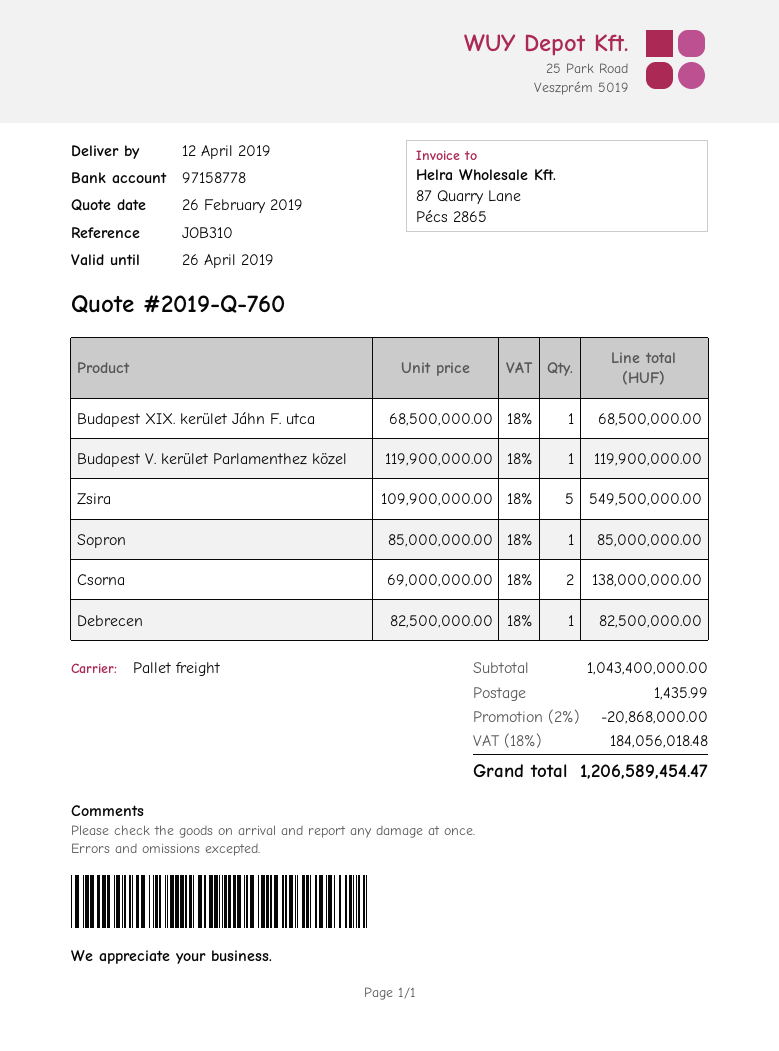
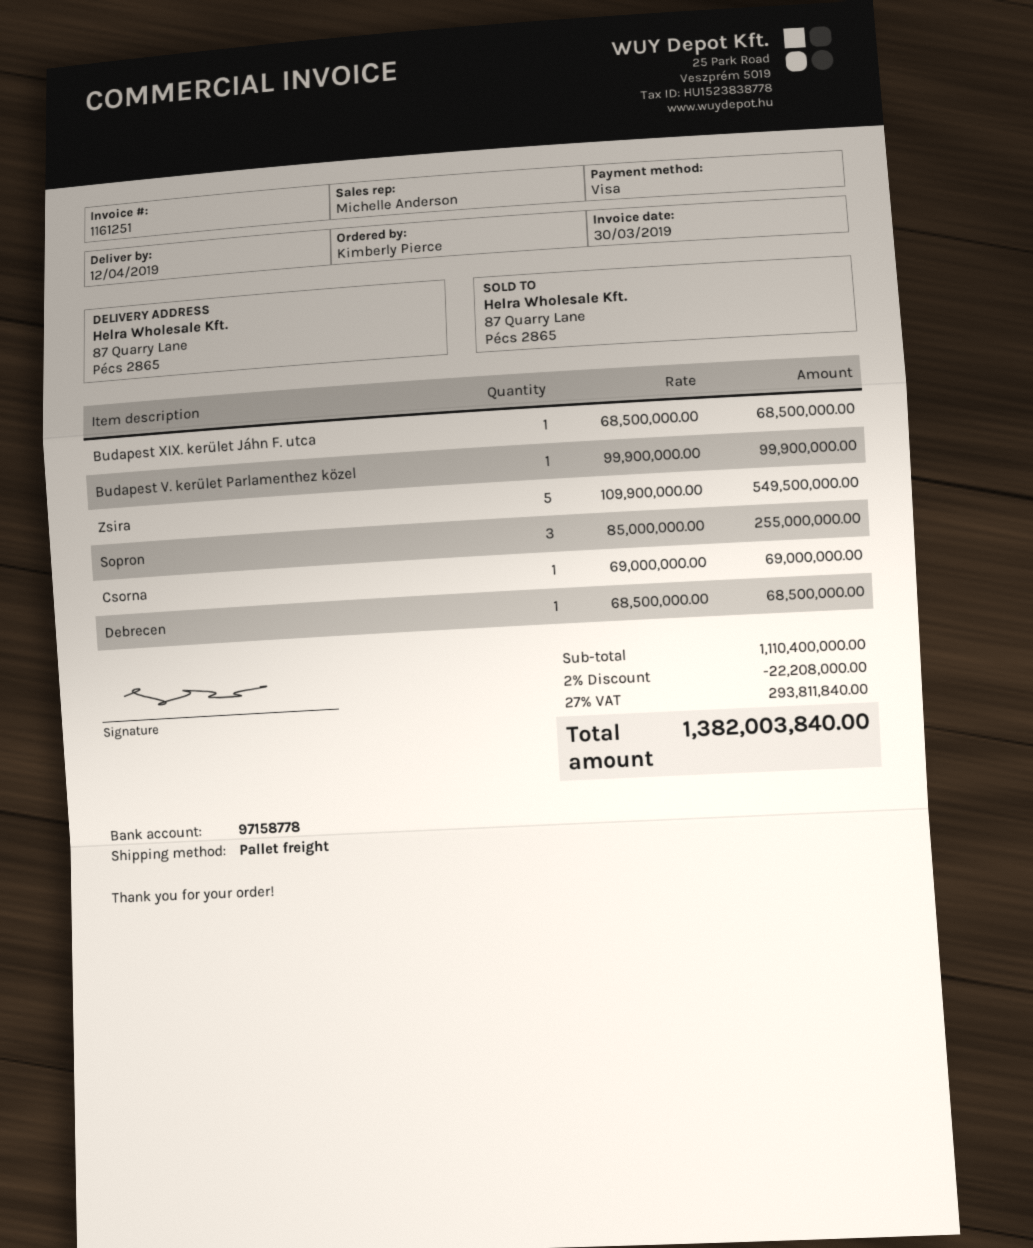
Budapest V. kerület Parlamenthez közel: 1 x 119900000.00 = 119900000.00 -> 1 x 99900000.00 = 99900000.00
Sopron: 1 x 85000000.00 = 85000000.00 -> 3 x 85000000.00 = 255000000.00
Csorna: 2 x 69000000.00 = 138000000.00 -> 1 x 69000000.00 = 69000000.00
Debrecen: 1 x 82500000.00 = 82500000.00 -> 1 x 68500000.00 = 68500000.00
subtotal: 1043400000.00 -> 1110400000.00
discount: 2% = 20868000.00 -> 2% = 22208000.00
shipping: 1435.99 -> none
tax: 18% = 184056018.48 -> 27% = 293811840.00
total: 1206589454.47 -> 1382003840.00

